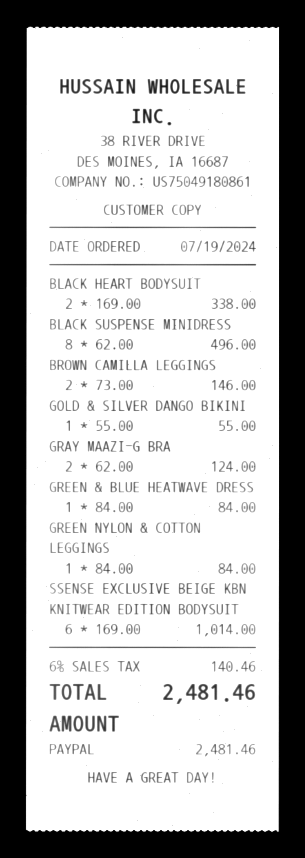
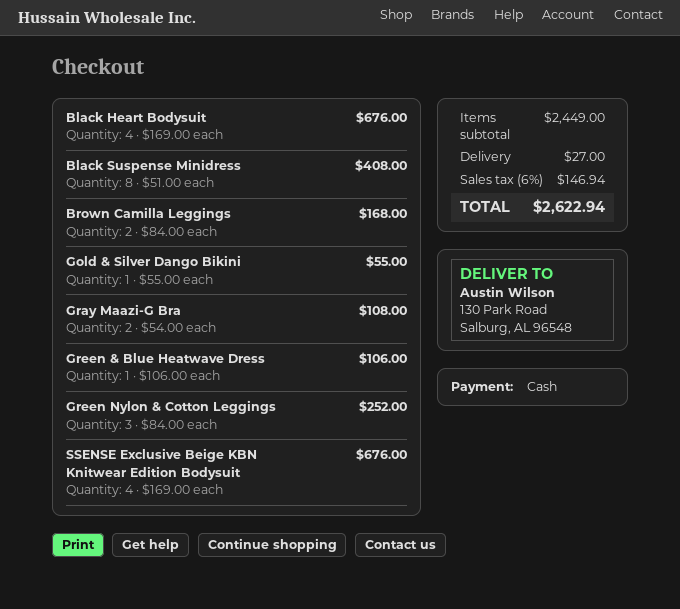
payment method: PayPal -> cash
BLACK HEART BODYSUIT: 2 x 169.00 = 338.00 -> 4 x 169.00 = 676.00
BLACK SUSPENSE MINIDRESS: 8 x 62.00 = 496.00 -> 8 x 51.00 = 408.00
BROWN CAMILLA LEGGINGS: 2 x 73.00 = 146.00 -> 2 x 84.00 = 168.00
GRAY MAAZI-G BRA: 2 x 62.00 = 124.00 -> 2 x 54.00 = 108.00
GREEN & BLUE HEATWAVE DRESS: 1 x 84.00 = 84.00 -> 1 x 106.00 = 106.00
GREEN NYLON & COTTON LEGGINGS: 1 x 84.00 = 84.00 -> 3 x 84.00 = 252.00
SSENSE EXCLUSIVE BEIGE KBN KNITWEAR EDITION BODYSUIT: 6 x 169.00 = 1014.00 -> 4 x 169.00 = 676.00
shipping: none -> 27.00
tax: 6% = 140.46 -> 6% = 146.94
total: 2481.46 -> 2622.94

